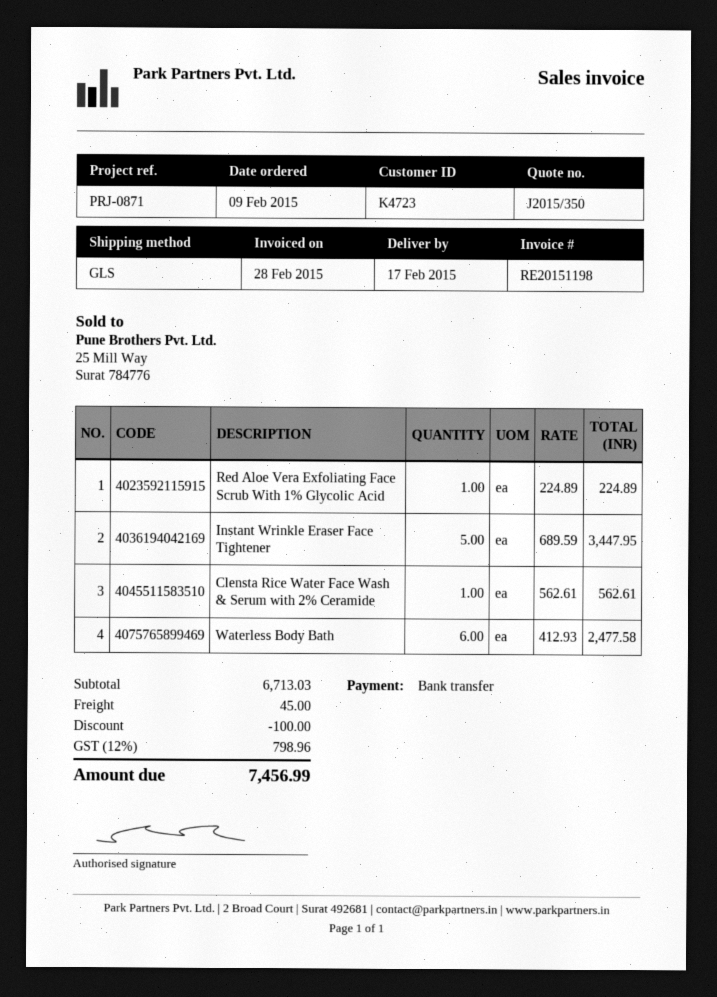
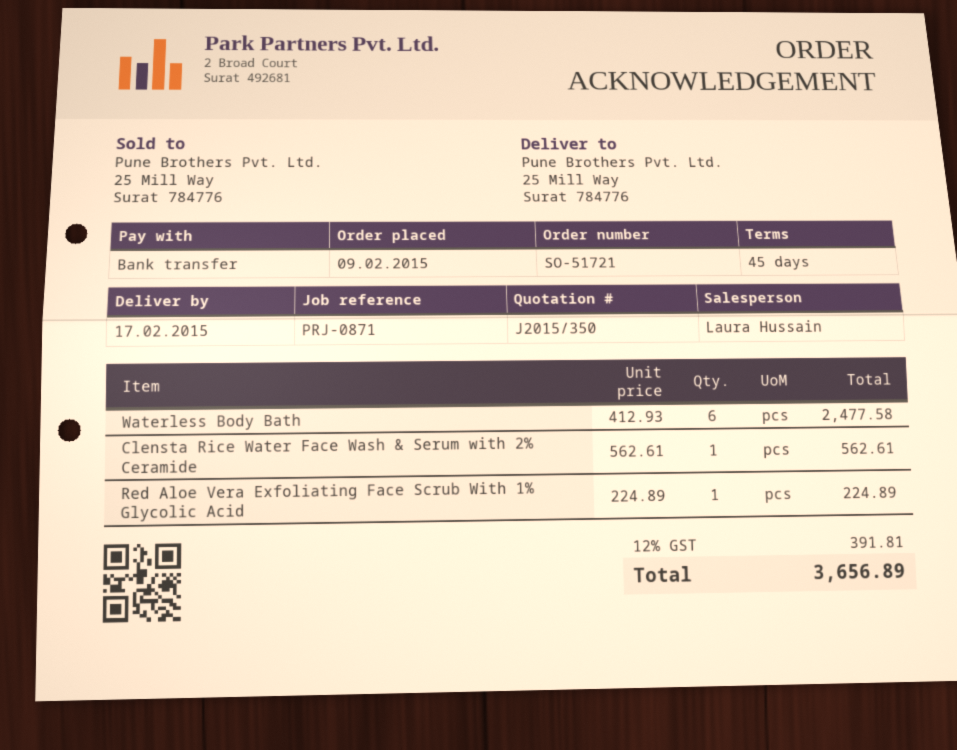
Instant Wrinkle Eraser Face Tightener: 5 x 689.59 = 3447.95 -> none
discount: 100.00 -> none
shipping: 45.00 -> none
tax: 12% = 798.96 -> 12% = 391.81
total: 7456.99 -> 3656.89

